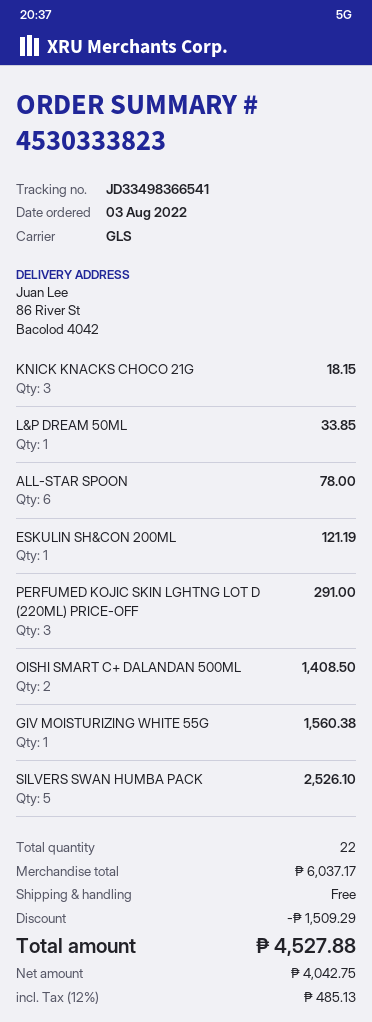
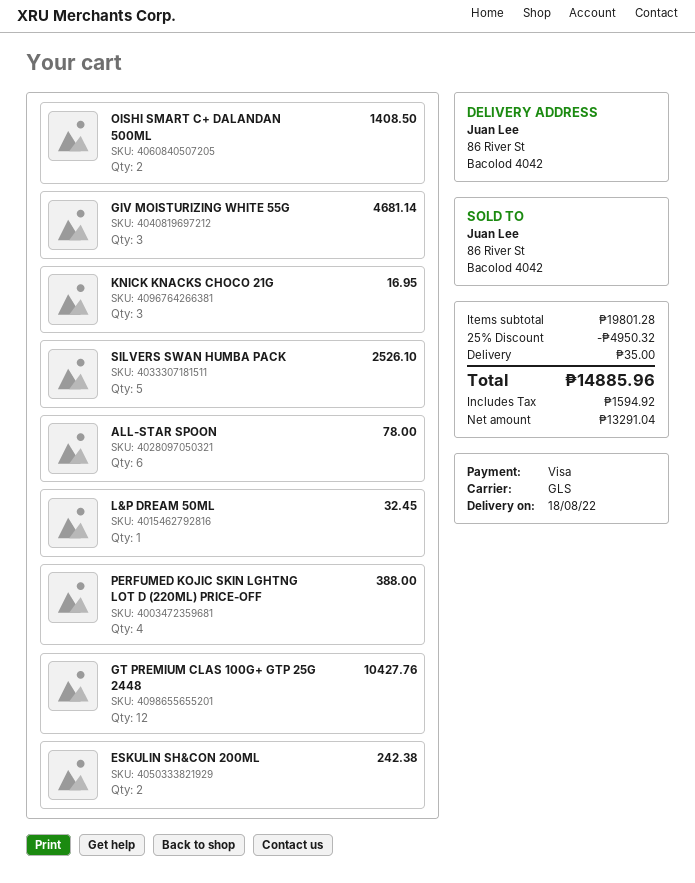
KNICK KNACKS CHOCO 21G: 3 for 18.15 -> 3 for 16.95
L&P DREAM 50ML: 1 for 33.85 -> 1 for 32.45
ESKULIN SH&CON 200ML: 1 for 121.19 -> 2 for 242.38
PERFUMED KOJIC SKIN LGHTNG LOT D (220ML) PRICE-OFF: 3 for 291.00 -> 4 for 388.00
GIV MOISTURIZING WHITE 55G: 1 for 1560.38 -> 3 for 4681.14
GT PREMIUM CLAS 100G+ GTP 25G 2448: none -> 12 for 10427.76
subtotal: 6037.17 -> 19801.28
discount: 1509.29 -> 4950.32
shipping: 0.00 -> 35.00
net: 4042.75 -> 13291.04
tax: 485.13 -> 1594.92
total: 4527.88 -> 14885.96

